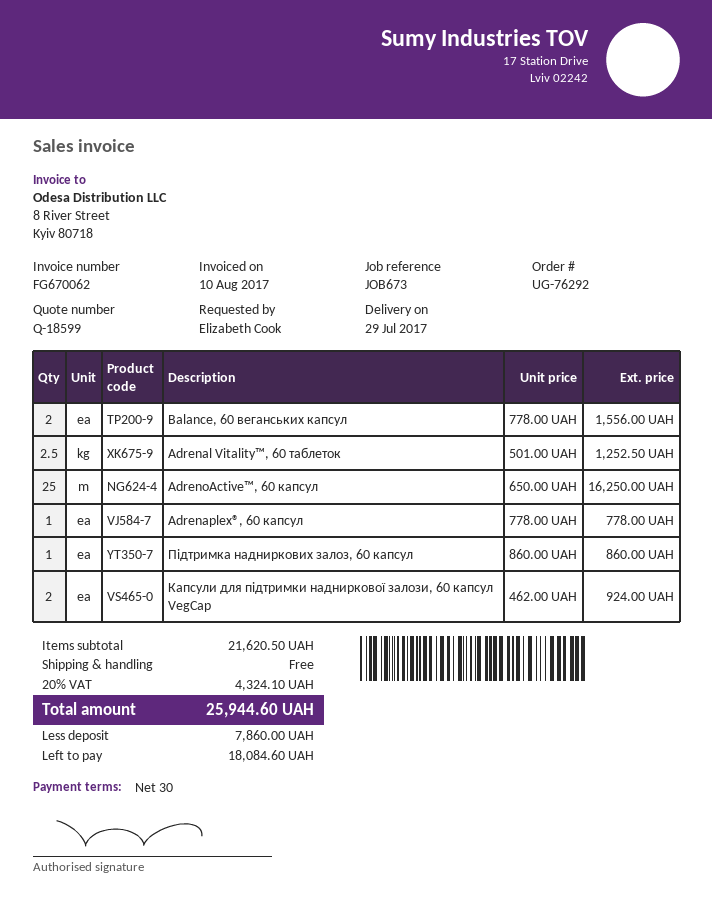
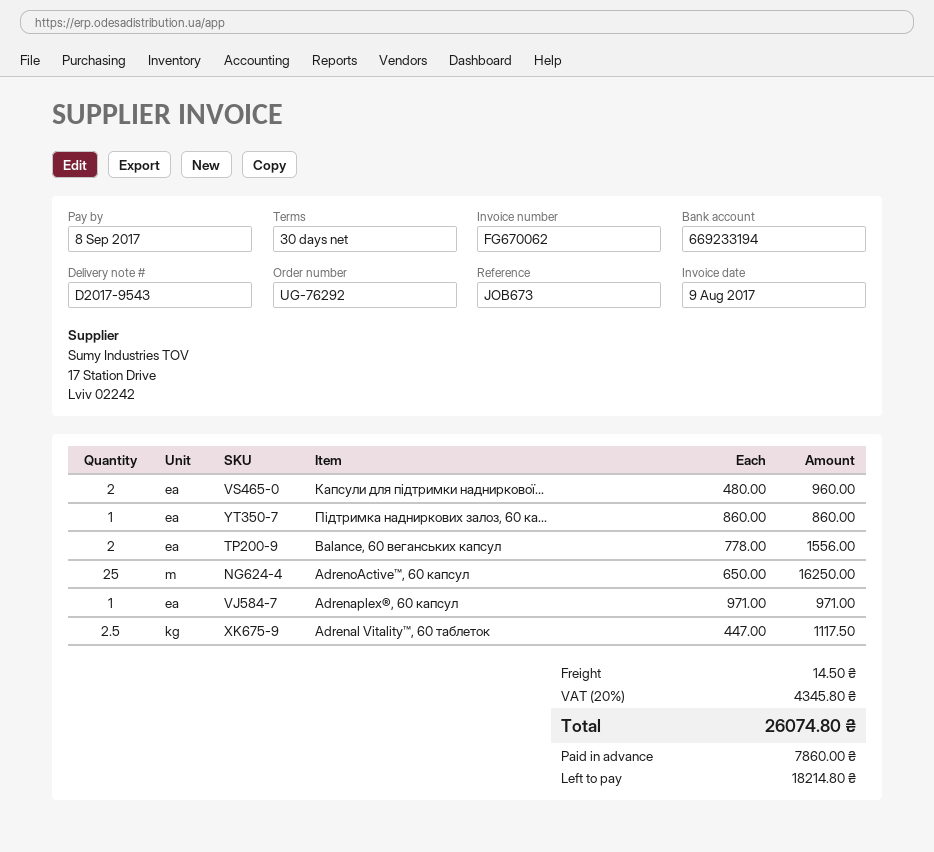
invoice date: 2017-08-10 -> 2017-08-09
Adrenal Vitality™, 60 таблеток: 2.5 x 501.00 = 1252.50 -> 2.5 x 447.00 = 1117.50
Adrenaplex®, 60 капсул: 1 x 778.00 = 778.00 -> 1 x 971.00 = 971.00
Капсули для підтримки надниркової залози, 60 капсул VegCap: 2 x 462.00 = 924.00 -> 2 x 480.00 = 960.00
shipping: 0.00 -> 14.50
tax: 20% = 4324.10 -> 20% = 4345.80
total: 25944.60 -> 26074.80
balance: 18084.60 -> 18214.80

